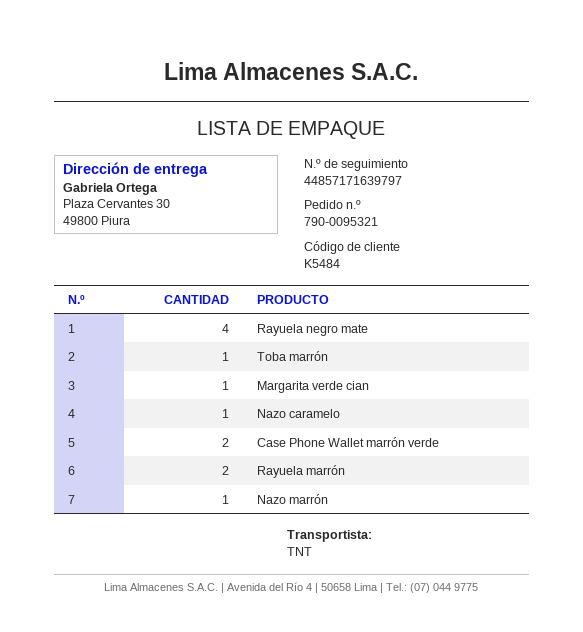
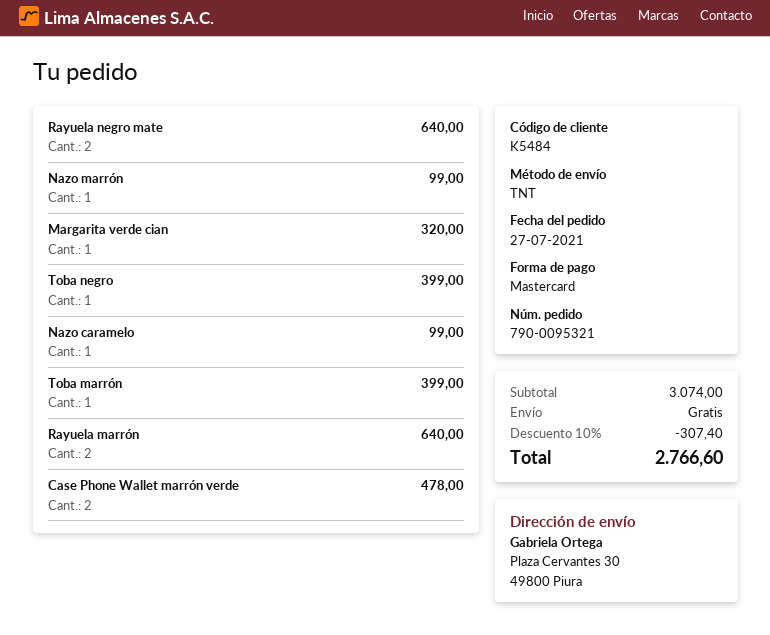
Rayuela negro mate: 4 -> 2
Toba negro: none -> 1

